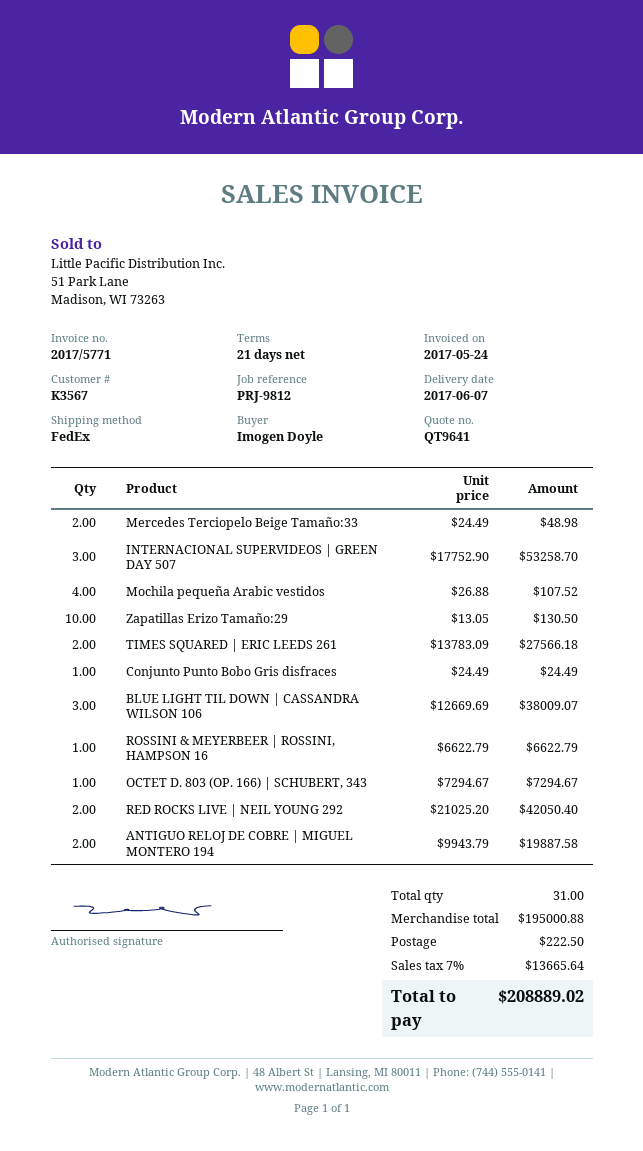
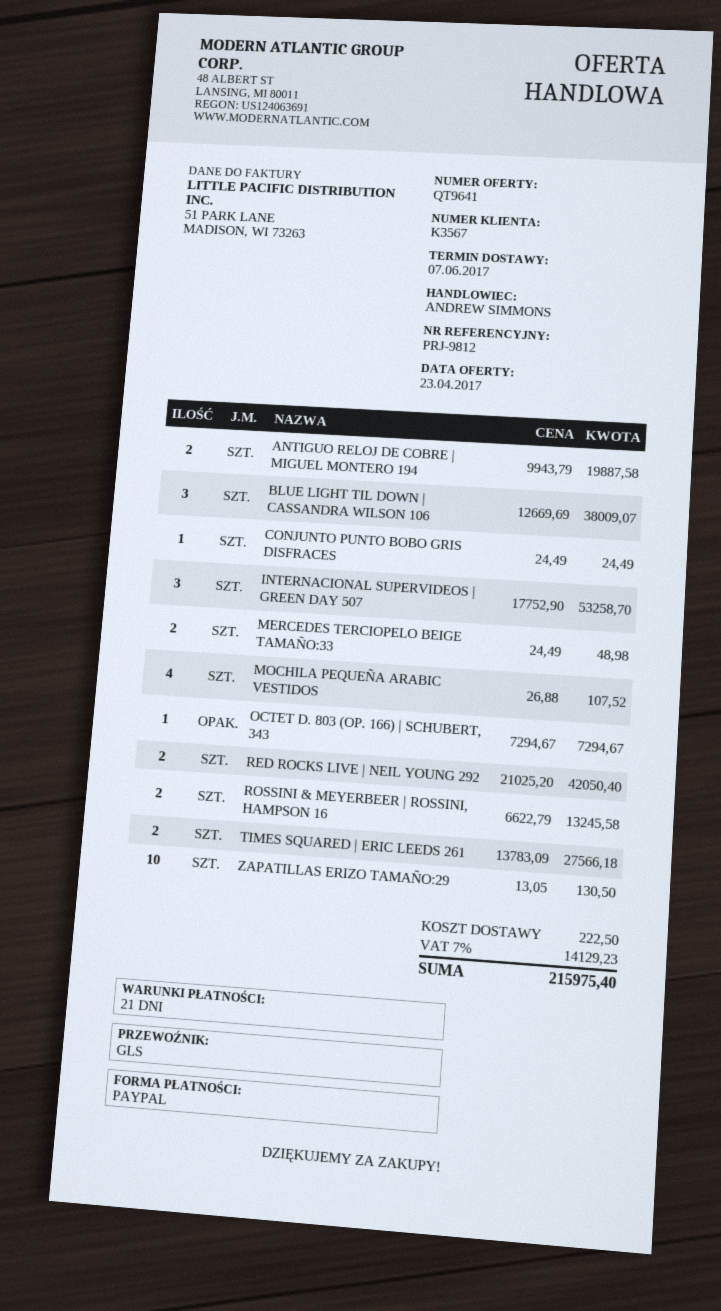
shipping method: FedEx -> GLS
ROSSINI & MEYERBEER | ROSSINI, HAMPSON 16: 1 x 6622.79 = 6622.79 -> 2 x 6622.79 = 13245.58
tax: 7% = 13665.64 -> 7% = 14129.23
total: 208889.02 -> 215975.40

